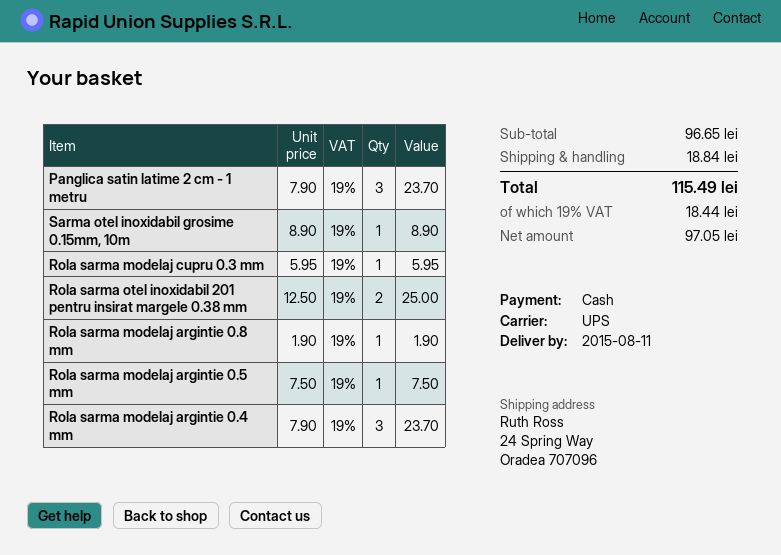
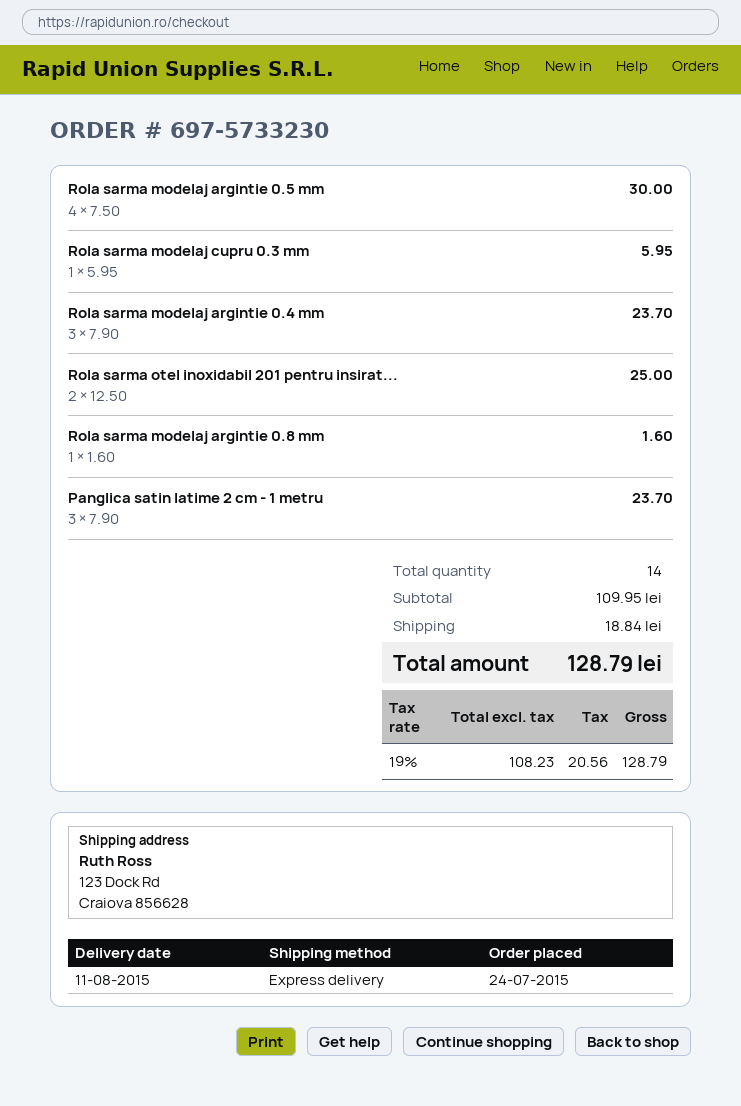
shipping method: UPS -> express
ship to: 24 Spring Way, Oradea 707096 -> 123 Dock Rd, Craiova 856628
Sarma otel inoxidabil grosime 0.15mm, 10m: 1 x 8.90 = 8.90 -> none
Rola sarma modelaj argintie 0.8 mm: 1 x 1.90 = 1.90 -> 1 x 1.60 = 1.60
Rola sarma modelaj argintie 0.5 mm: 1 x 7.50 = 7.50 -> 4 x 7.50 = 30.00
subtotal: 96.65 -> 109.95
net: 97.05 -> 108.23
tax: 19% = 18.44 -> 19% = 20.56
total: 115.49 -> 128.79

